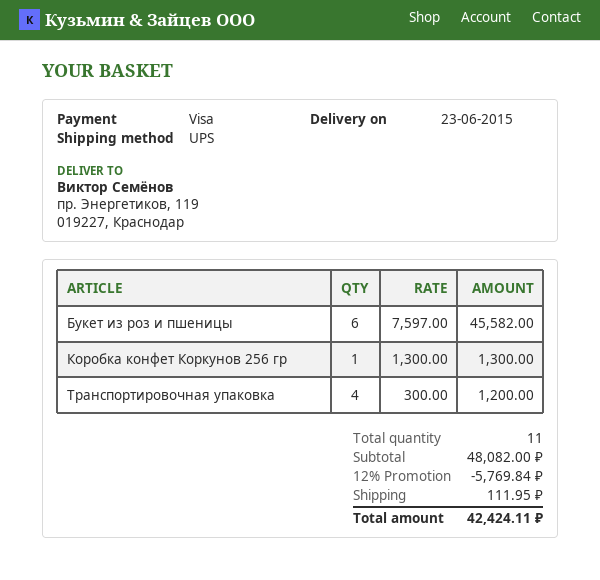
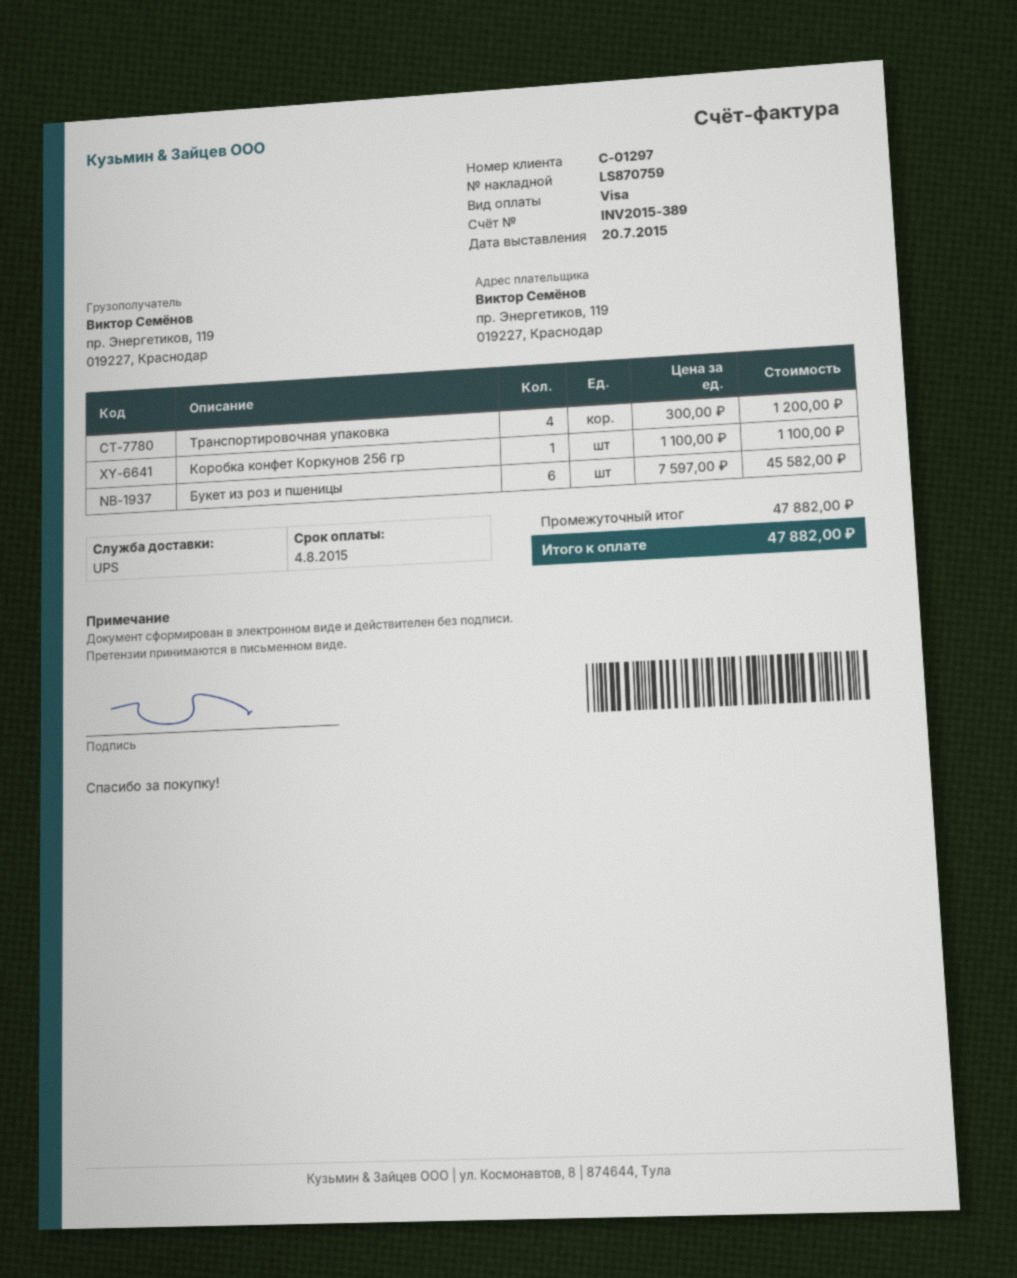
Коробка конфет Коркунов 256 гр: 1 x 1300.00 = 1300.00 -> 1 x 1100.00 = 1100.00
subtotal: 48082.00 -> 47882.00
discount: 12% = 5769.84 -> none
shipping: 111.95 -> none
total: 42424.11 -> 47882.00

